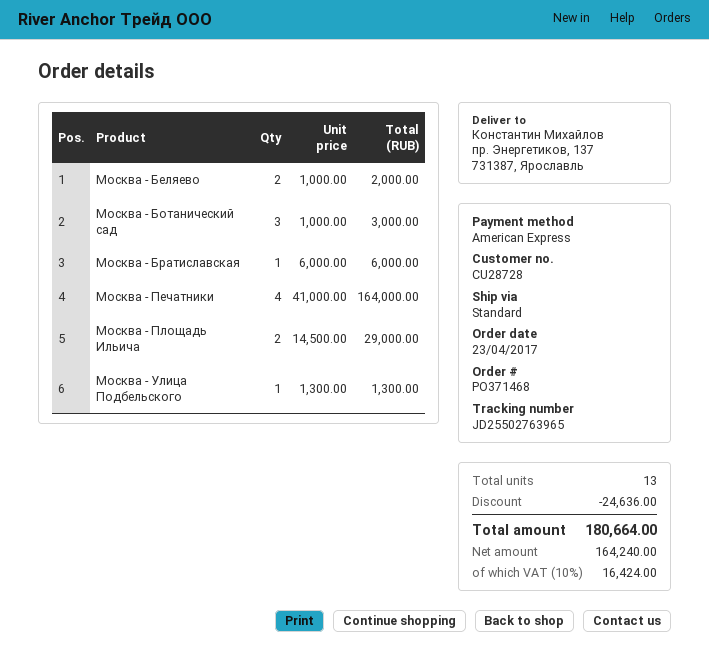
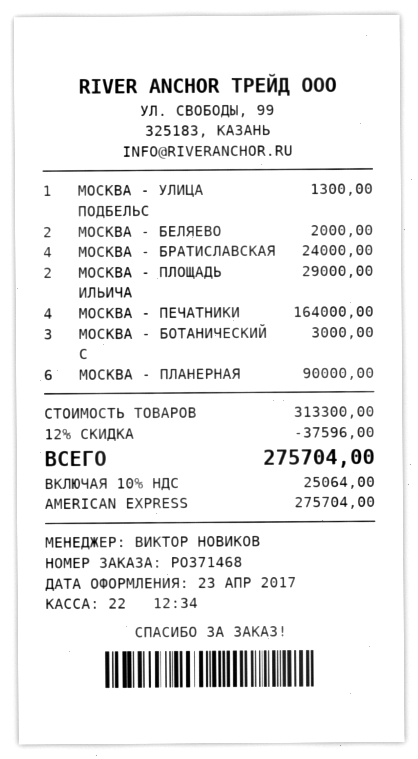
Москва - Братиславская: 1 for 6000.00 -> 4 for 24000.00
МОСКВА - ПЛАНЕРНАЯ: none -> 6 for 90000.00
discount: 24636.00 -> 37596.00
tax: 10% = 16424.00 -> 10% = 25064.00
total: 180664.00 -> 275704.00

